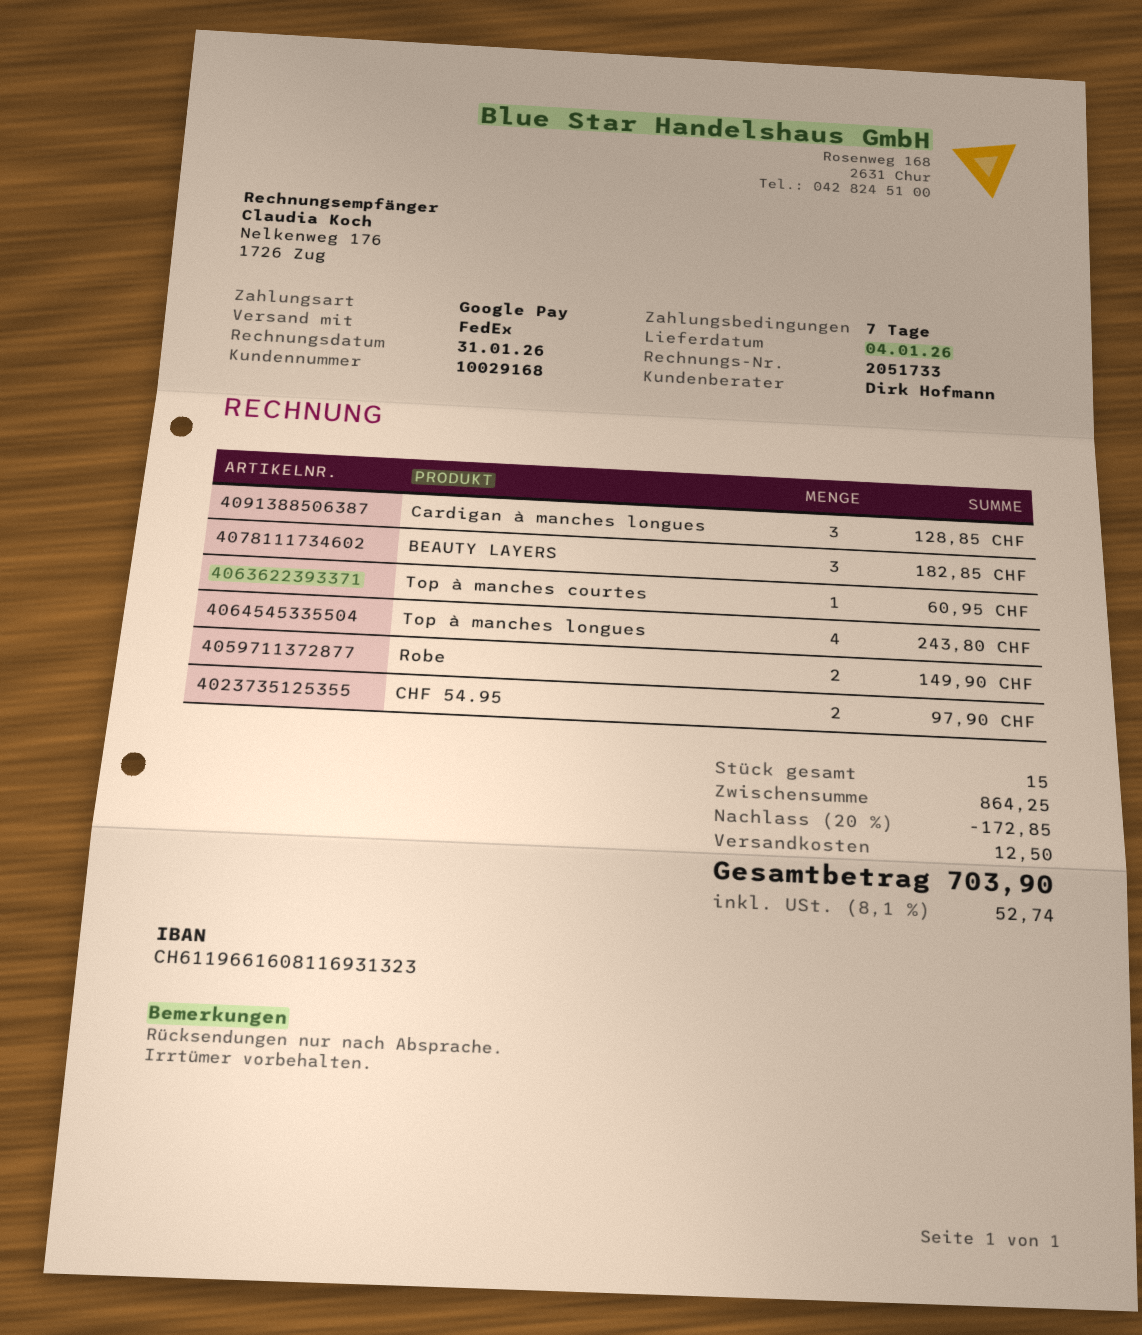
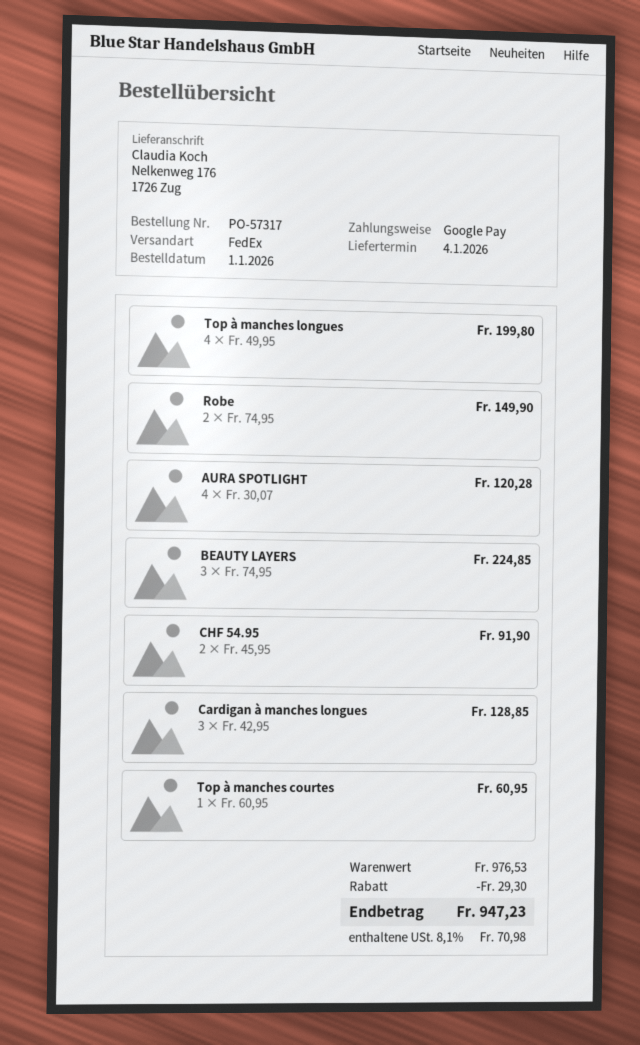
BEAUTY LAYERS: 3 for 182.85 -> 3 for 224.85
Top à manches longues: 4 for 243.80 -> 4 for 199.80
CHF 54.95: 2 for 97.90 -> 2 for 91.90
AURA SPOTLIGHT: none -> 4 for 120.28
subtotal: 864.25 -> 976.53
discount: 172.85 -> 29.30
shipping: 12.50 -> none
tax: 8.1% = 52.74 -> 8.1% = 70.98
total: 703.90 -> 947.23

